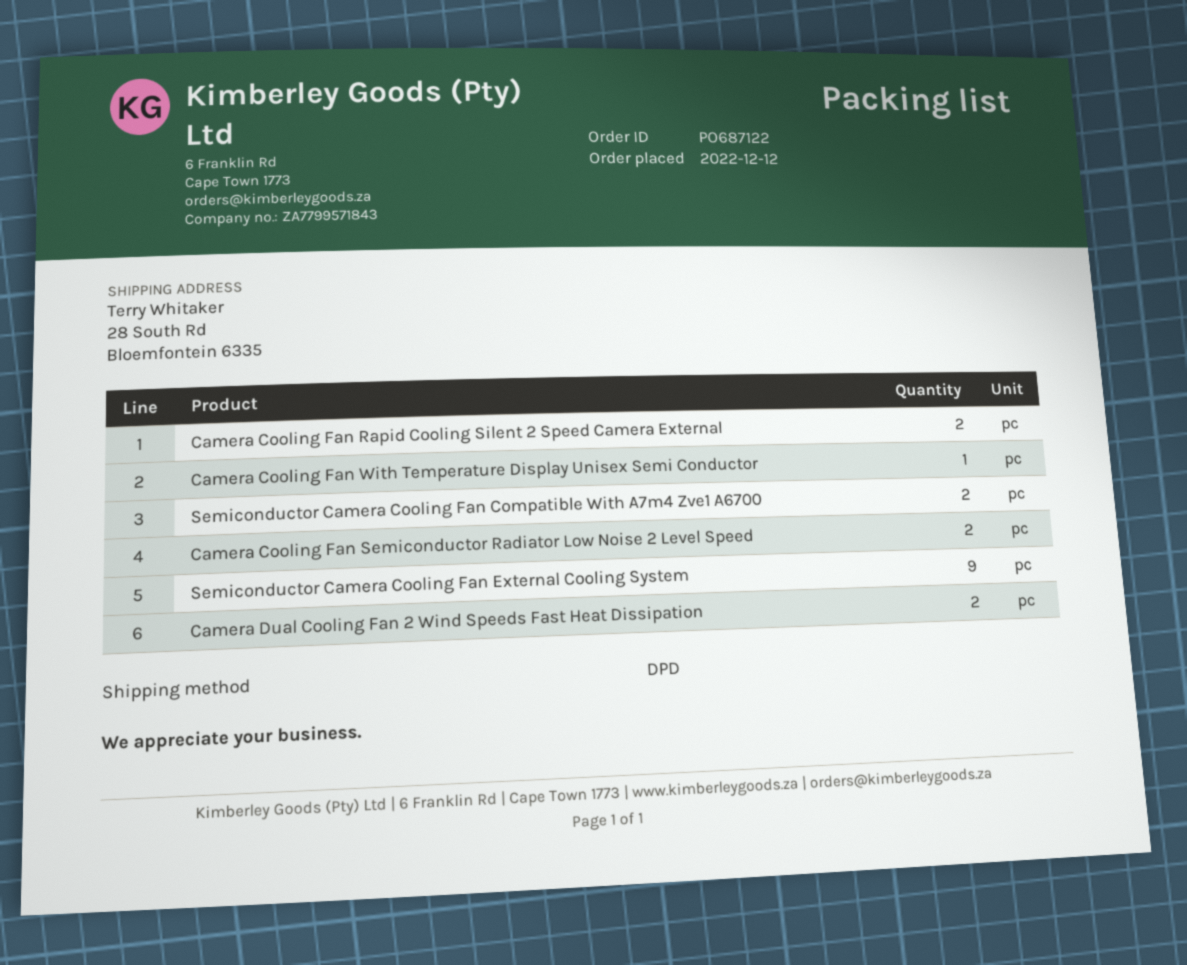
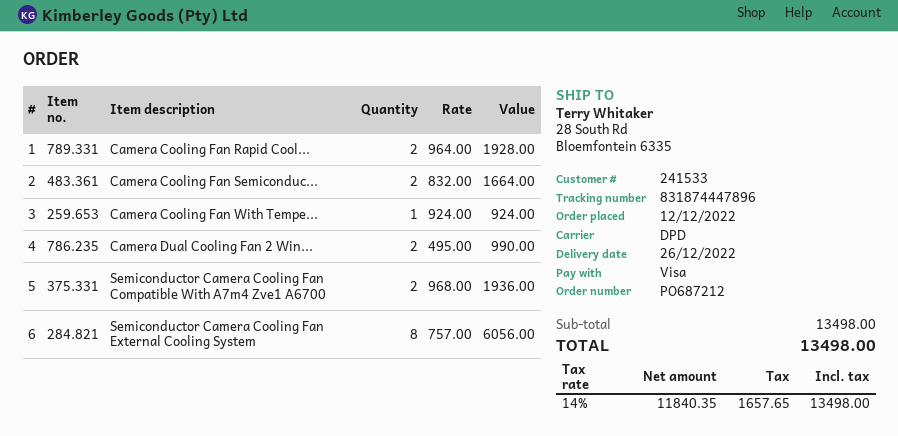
order number: PO687122 -> PO687212
Semiconductor Camera Cooling Fan External Cooling System: 9 -> 8

